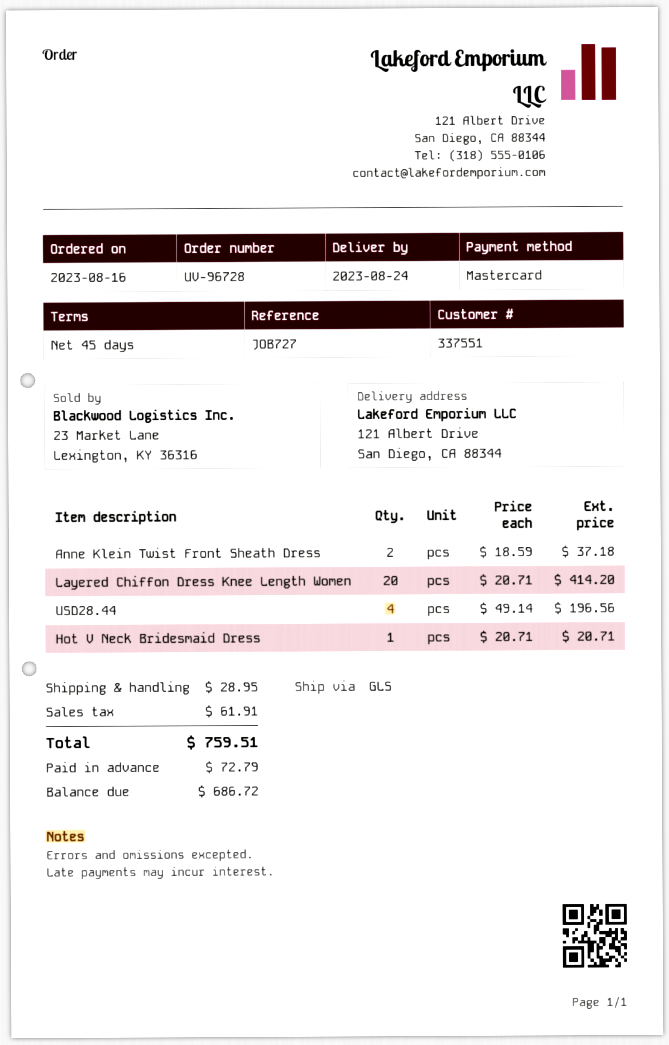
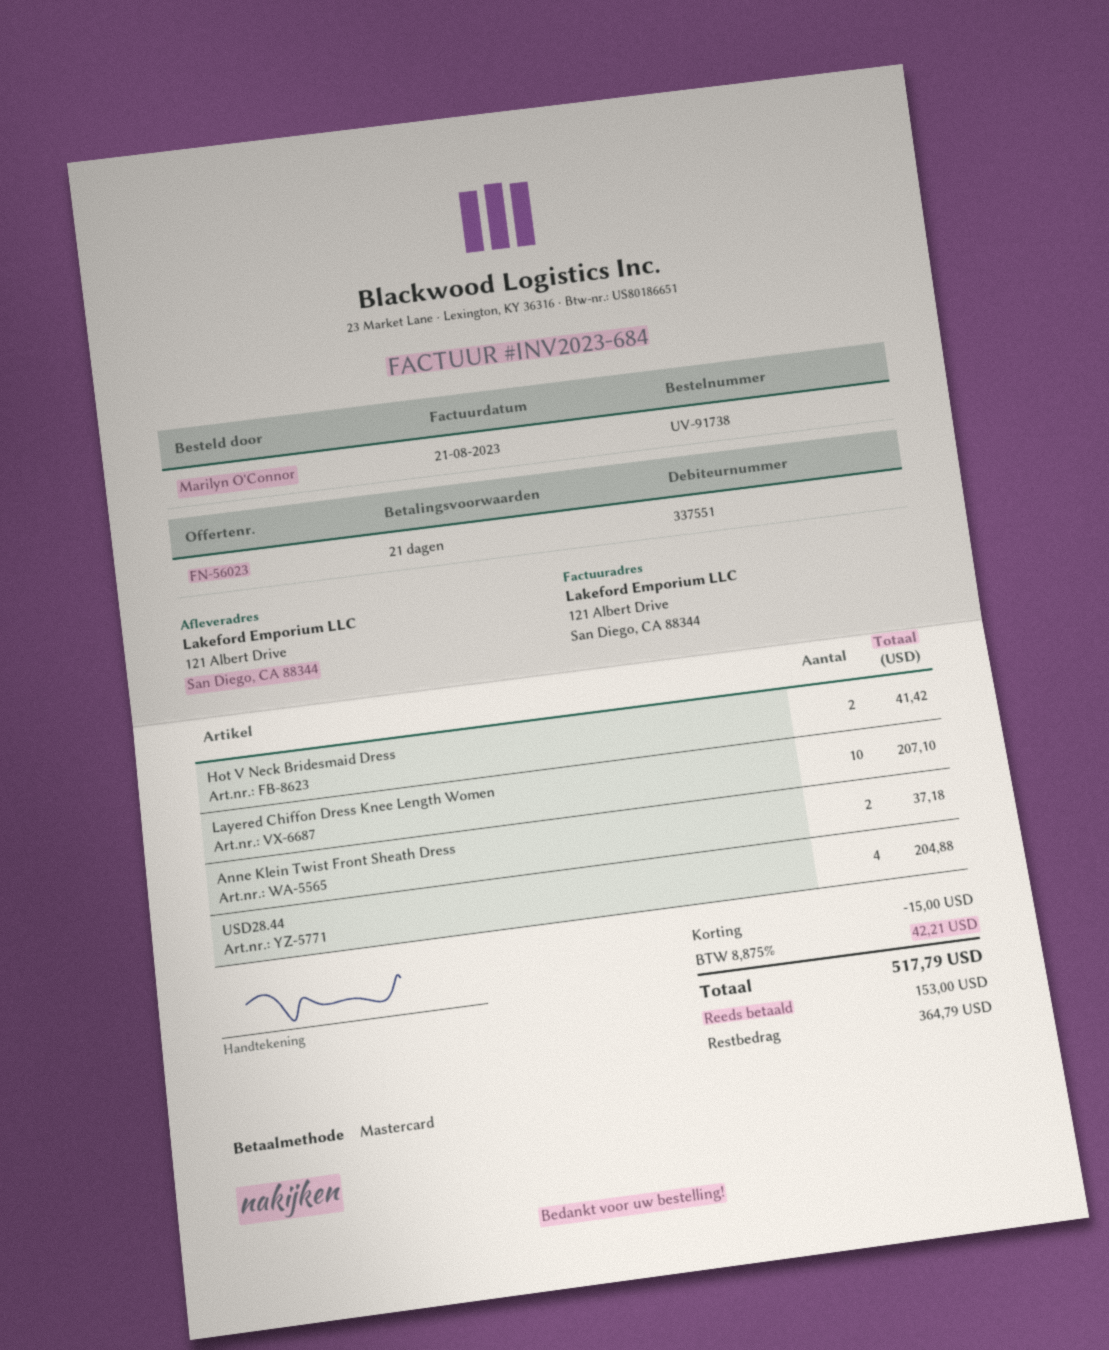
order number: UV-96728 -> UV-91738
payment terms: 45 days -> 21 days
Layered Chiffon Dress Knee Length Women: 20 for 414.20 -> 10 for 207.10
USD28.44: 4 for 196.56 -> 4 for 204.88
Hot V Neck Bridesmaid Dress: 1 for 20.71 -> 2 for 41.42
discount: none -> 15.00
shipping: 28.95 -> none
tax: 61.91 -> 42.21
total: 759.51 -> 517.79
deposit: 72.79 -> 153.00
balance: 686.72 -> 364.79

